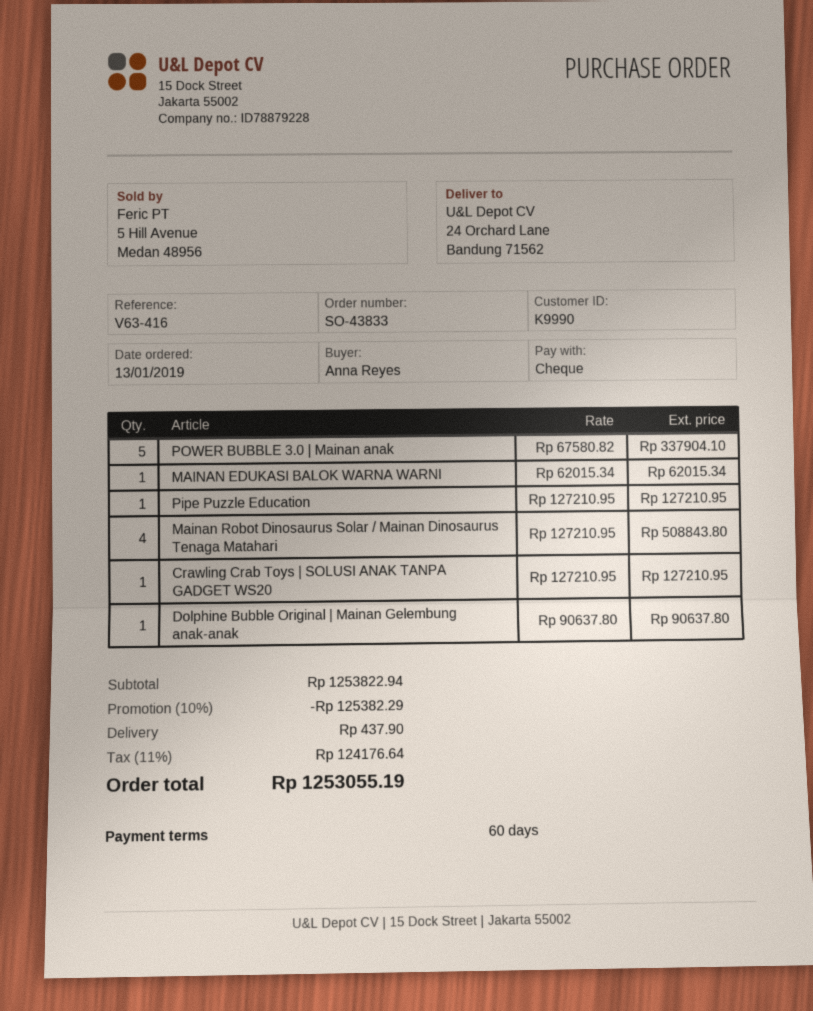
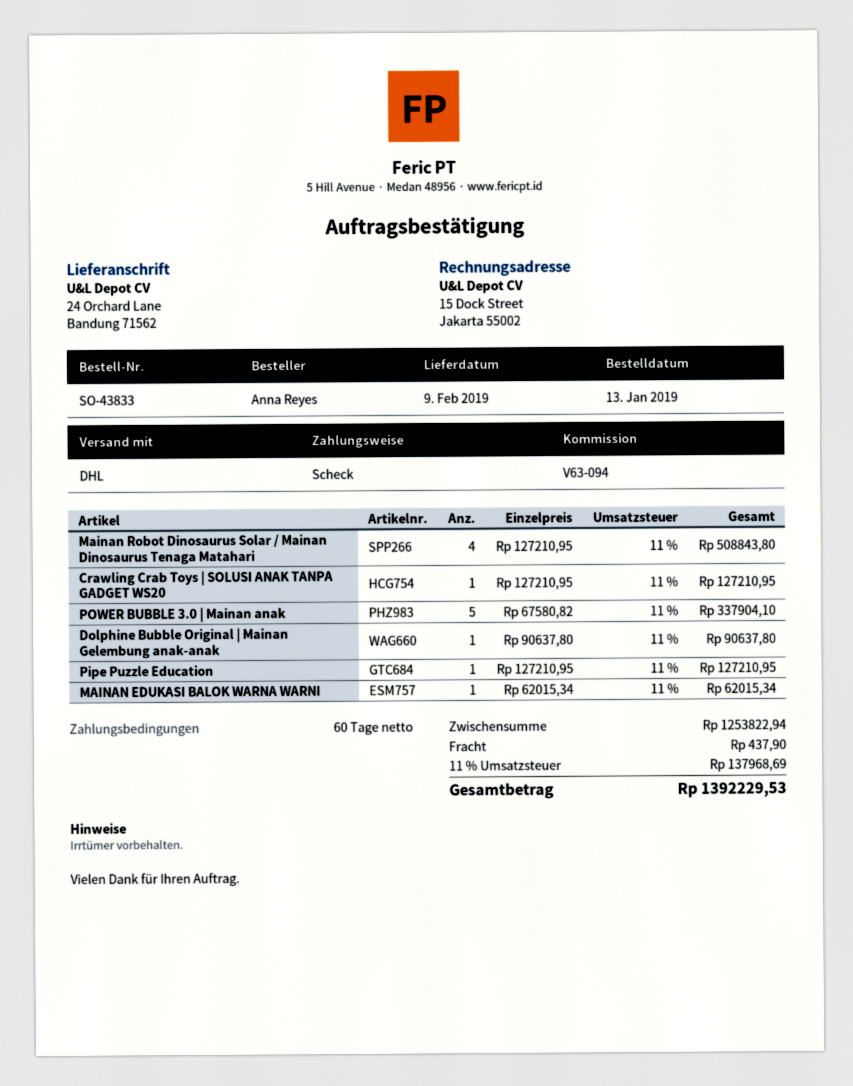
reference: V63-416 -> V63-094
discount: 10% = 125382.29 -> none
tax: 11% = 124176.64 -> 11% = 137968.69
total: 1253055.19 -> 1392229.53

